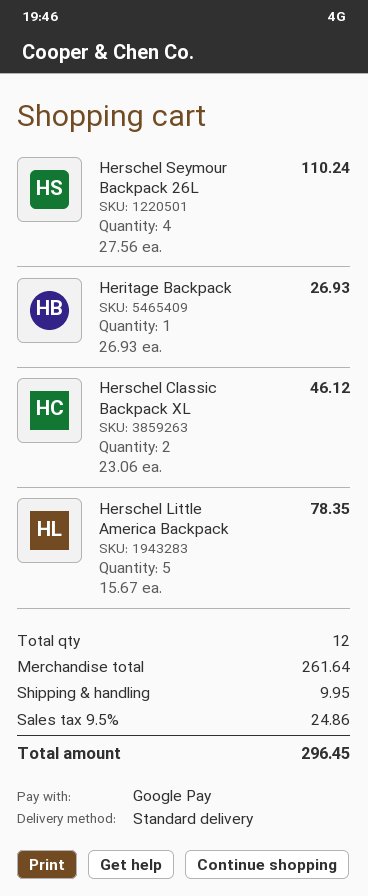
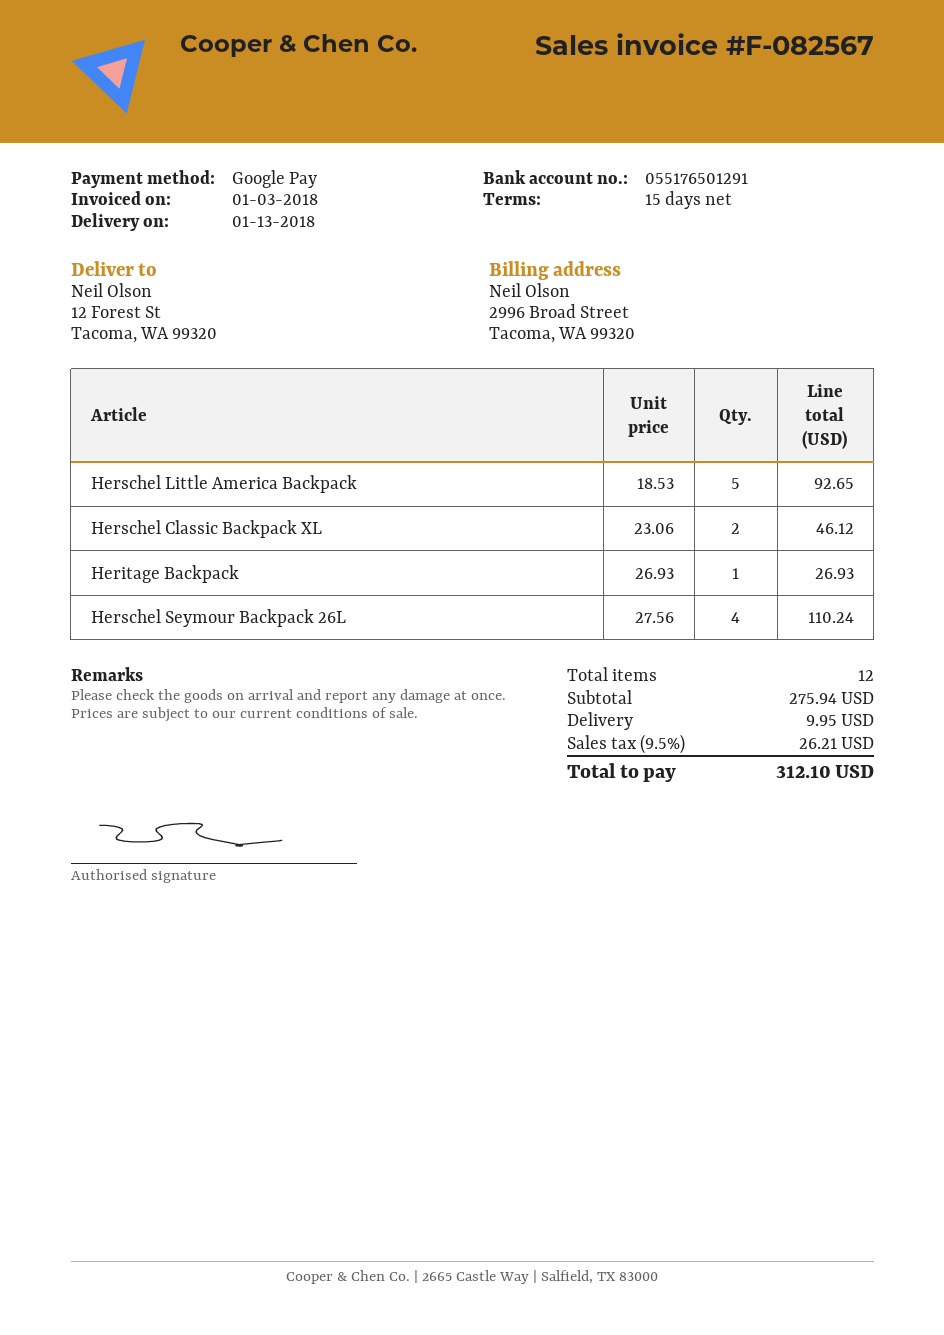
Herschel Little America Backpack: 5 x 15.67 = 78.35 -> 5 x 18.53 = 92.65
subtotal: 261.64 -> 275.94
tax: 9.5% = 24.86 -> 9.5% = 26.21
total: 296.45 -> 312.10

